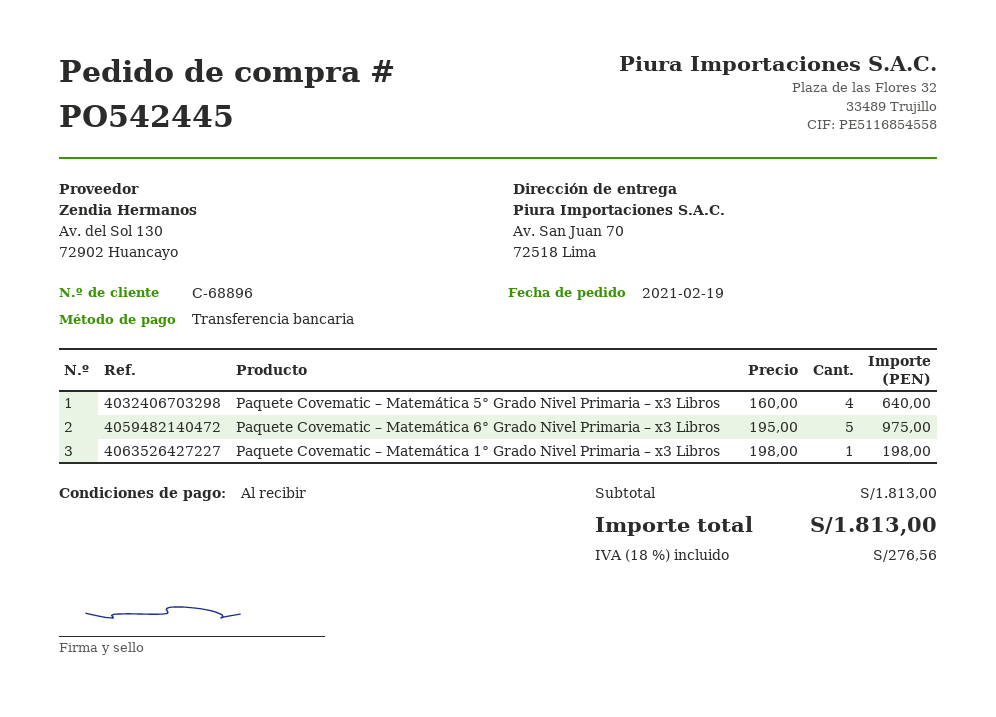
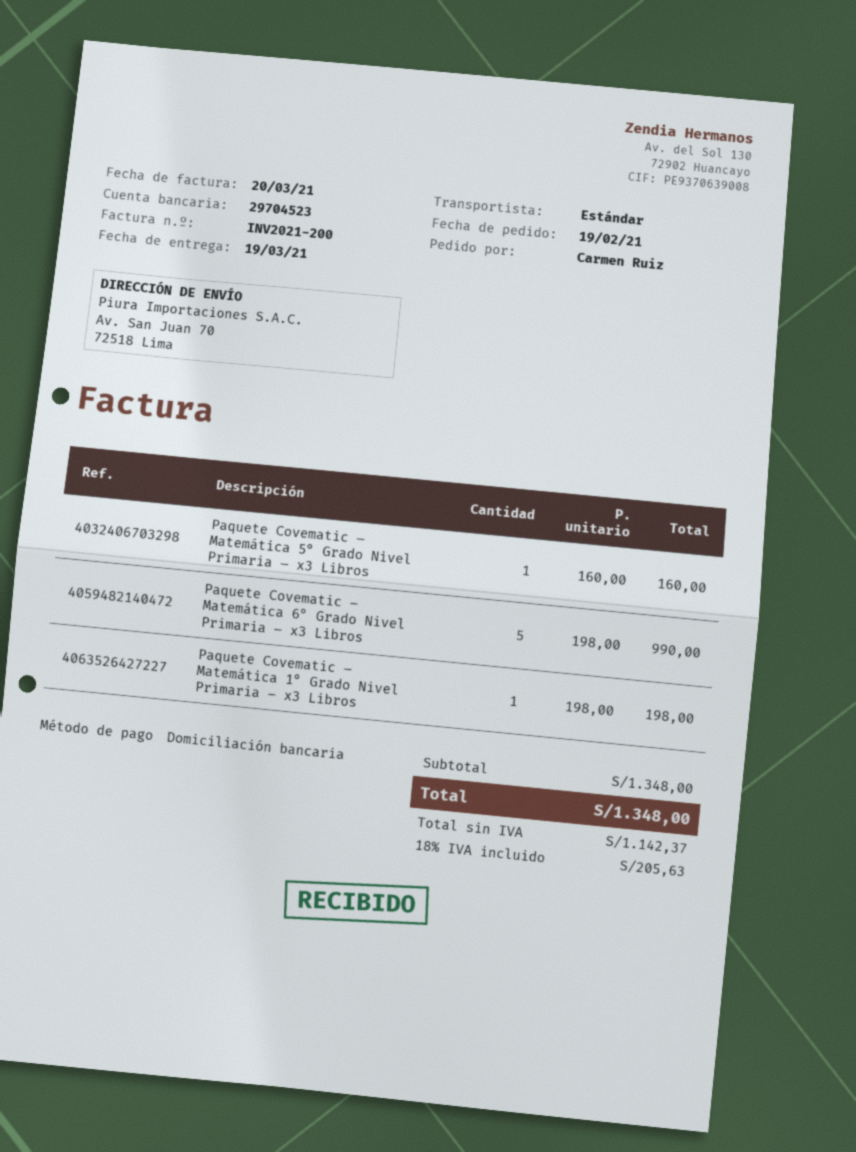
payment method: bank transfer -> direct debit
Paquete Covematic – Matemática 5° Grado Nivel Primaria – x3 Libros: 4 x 160.00 = 640.00 -> 1 x 160.00 = 160.00
Paquete Covematic – Matemática 6° Grado Nivel Primaria – x3 Libros: 5 x 195.00 = 975.00 -> 5 x 198.00 = 990.00
subtotal: 1813.00 -> 1348.00
tax: 18% = 276.56 -> 18% = 205.63
total: 1813.00 -> 1348.00

